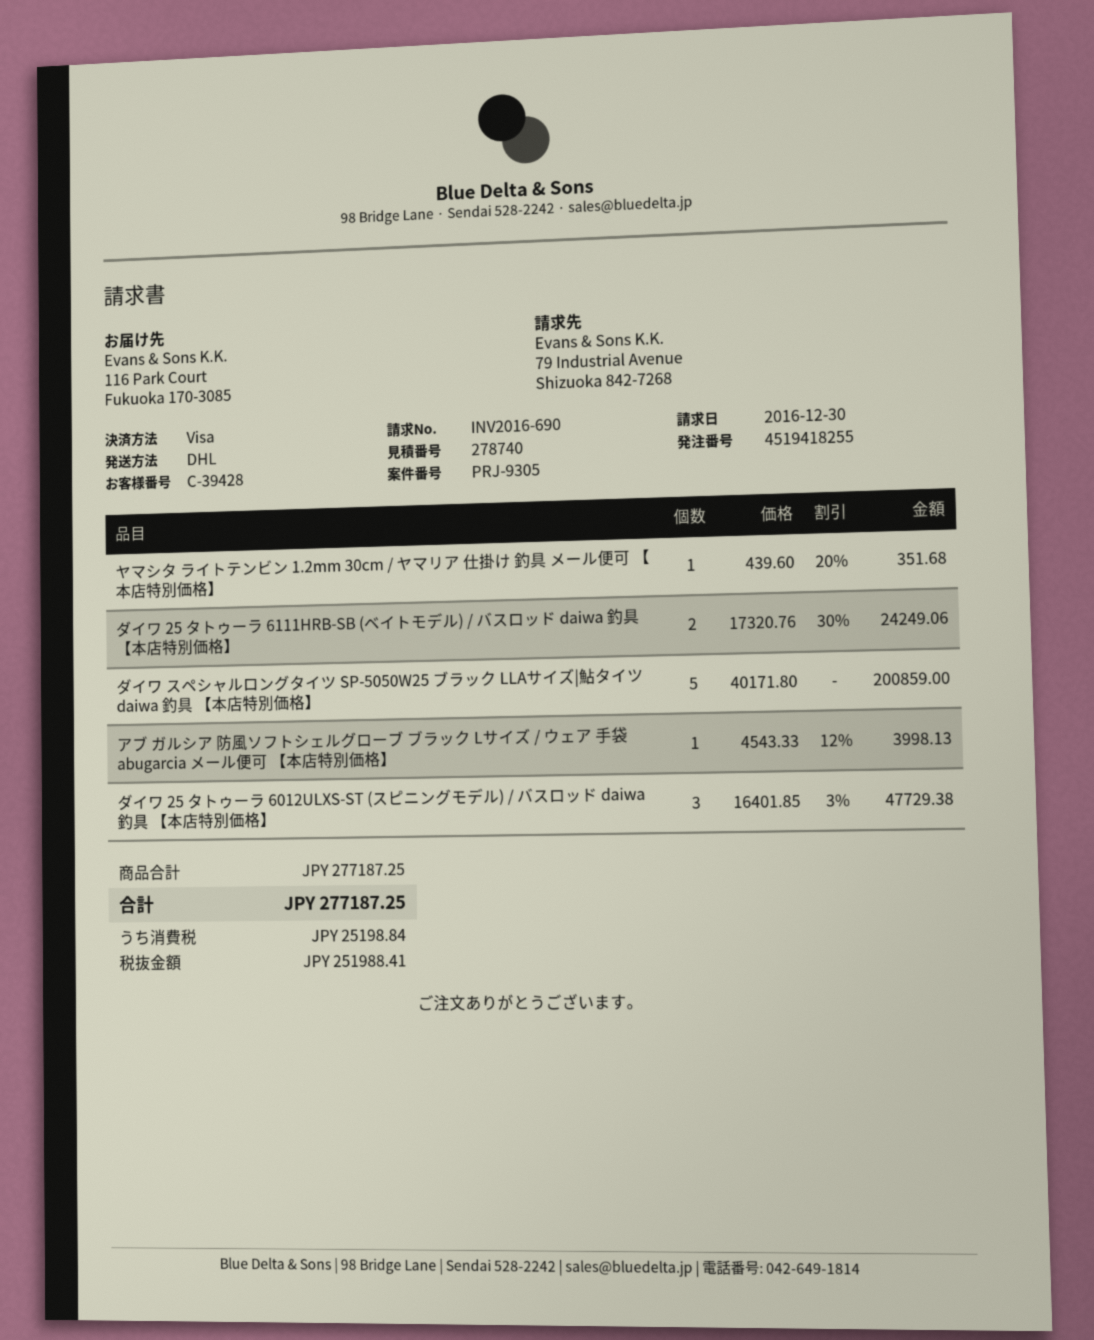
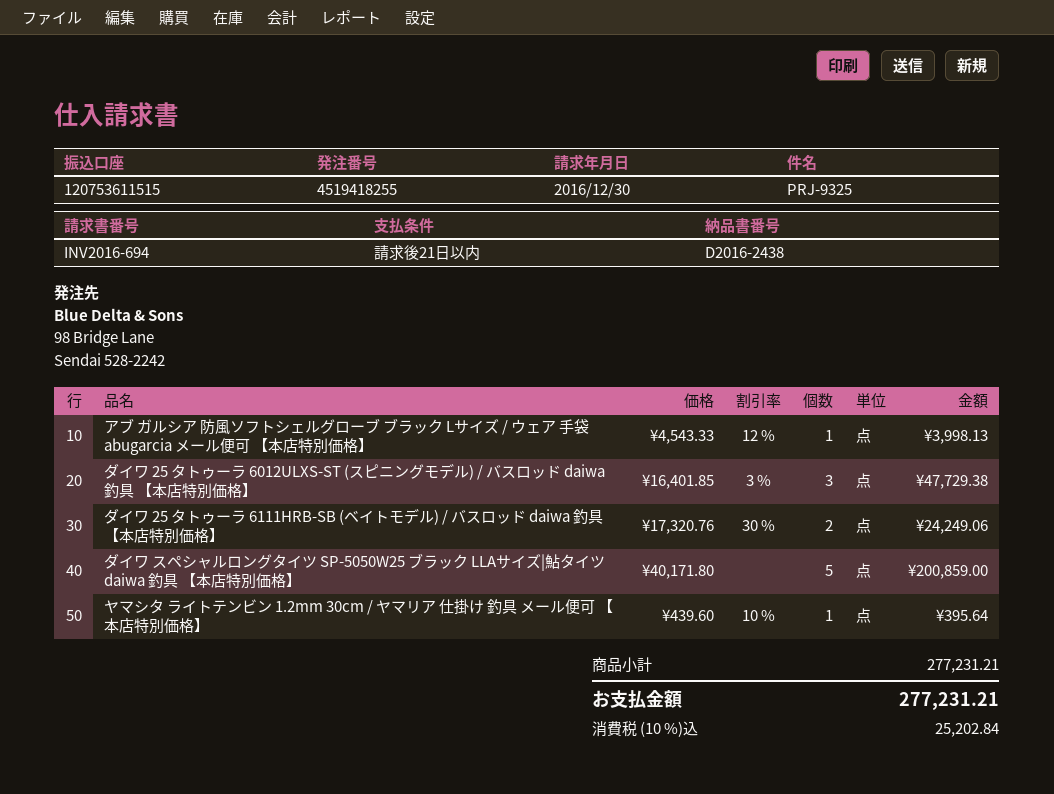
invoice number: INV2016-690 -> INV2016-694
reference: PRJ-9305 -> PRJ-9325
ヤマシタ ライトテンビン 1.2mm 30cm / ヤマリア 仕掛け 釣具 メール便可 【本店特別価格】: 1 x 439.60 - 20% = 351.68 -> 1 x 439.60 - 10% = 395.64
subtotal: 277187.25 -> 277231.21
tax: 25198.84 -> 25202.84
total: 277187.25 -> 277231.21

